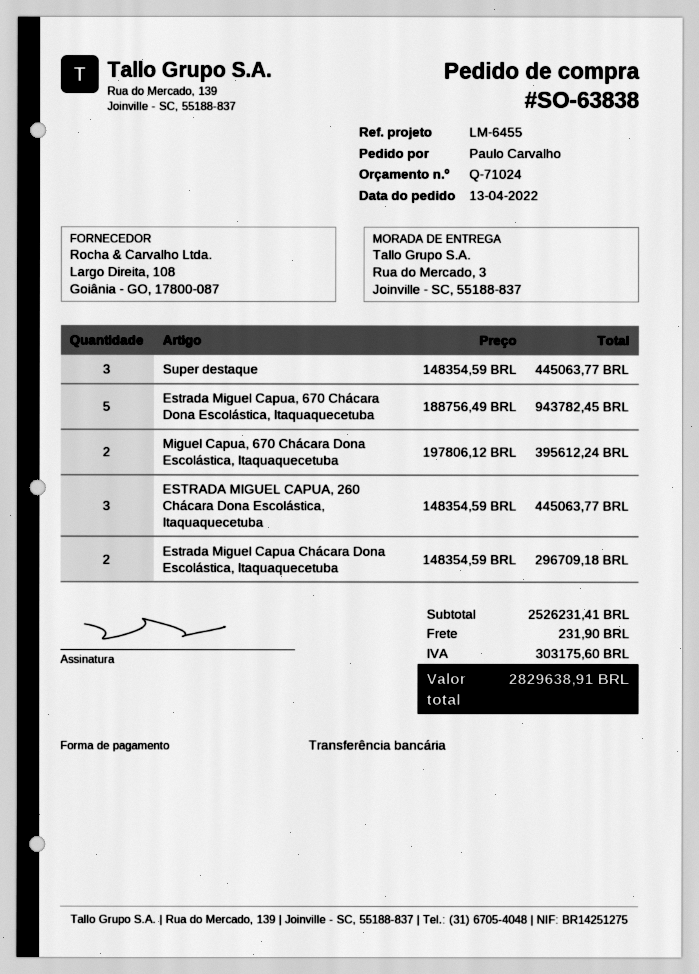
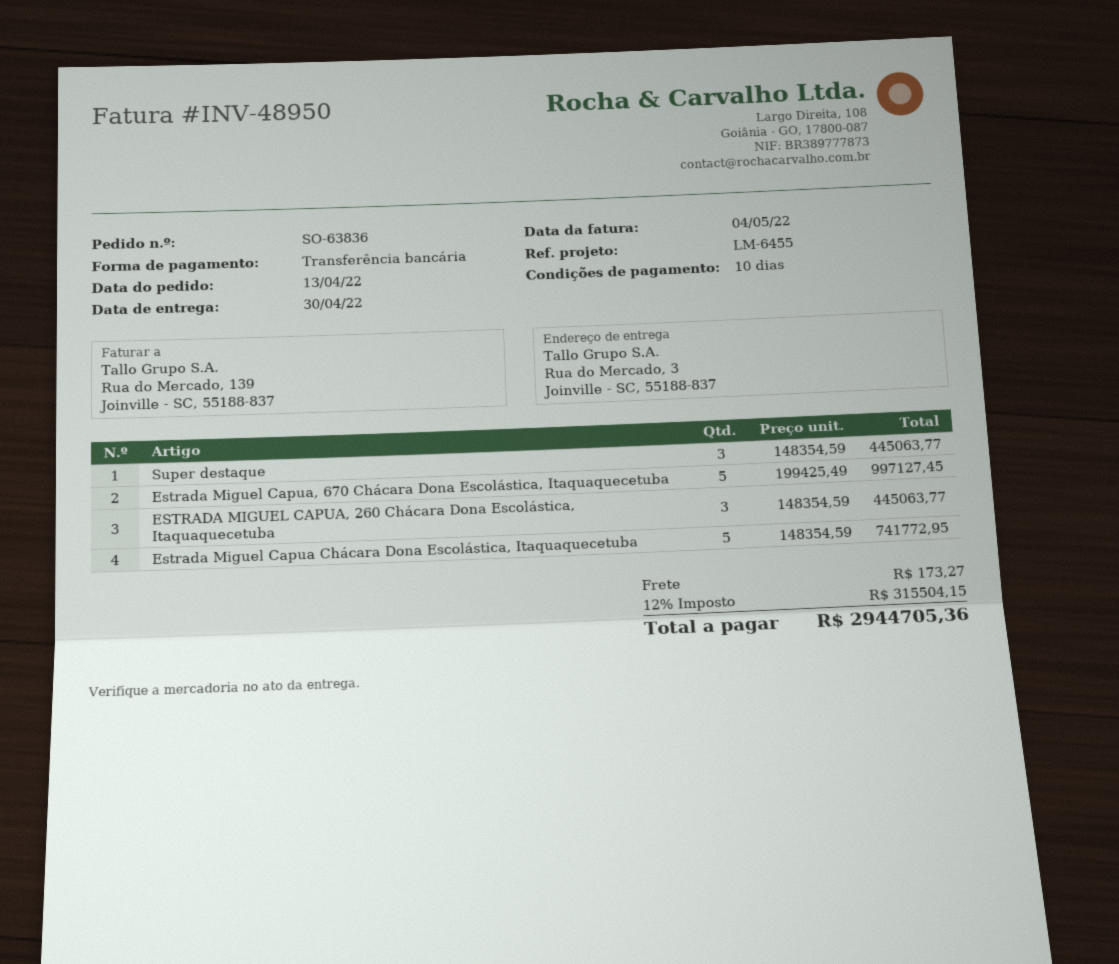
order number: SO-63838 -> SO-63836
Estrada Miguel Capua, 670 Chácara Dona Escolástica, Itaquaquecetuba: 5 x 188756.49 = 943782.45 -> 5 x 199425.49 = 997127.45
Miguel Capua, 670 Chácara Dona Escolástica, Itaquaquecetuba: 2 x 197806.12 = 395612.24 -> none
Estrada Miguel Capua Chácara Dona Escolástica, Itaquaquecetuba: 2 x 148354.59 = 296709.18 -> 5 x 148354.59 = 741772.95
shipping: 231.90 -> 173.27
tax: 303175.60 -> 315504.15
total: 2829638.91 -> 2944705.36

